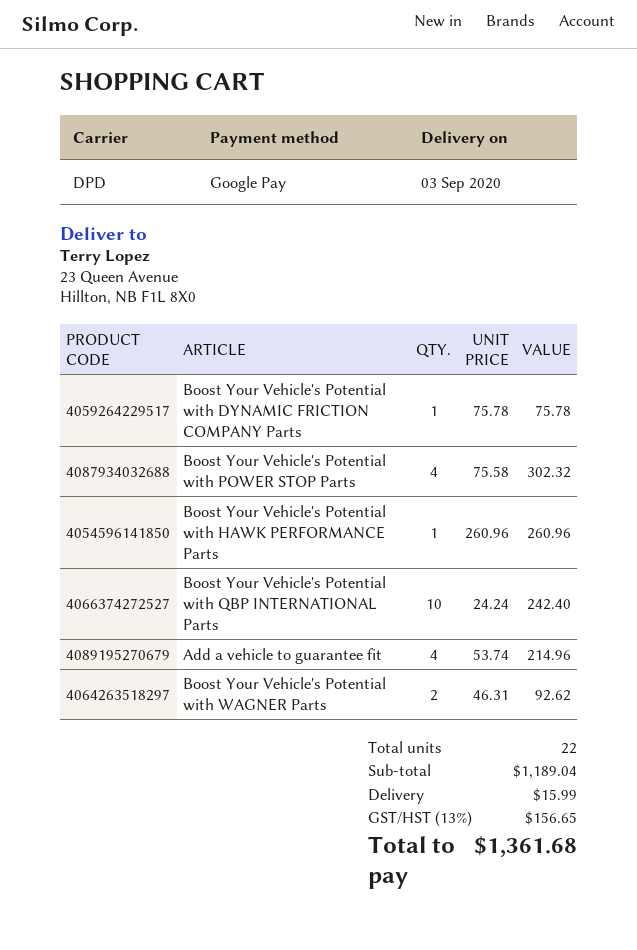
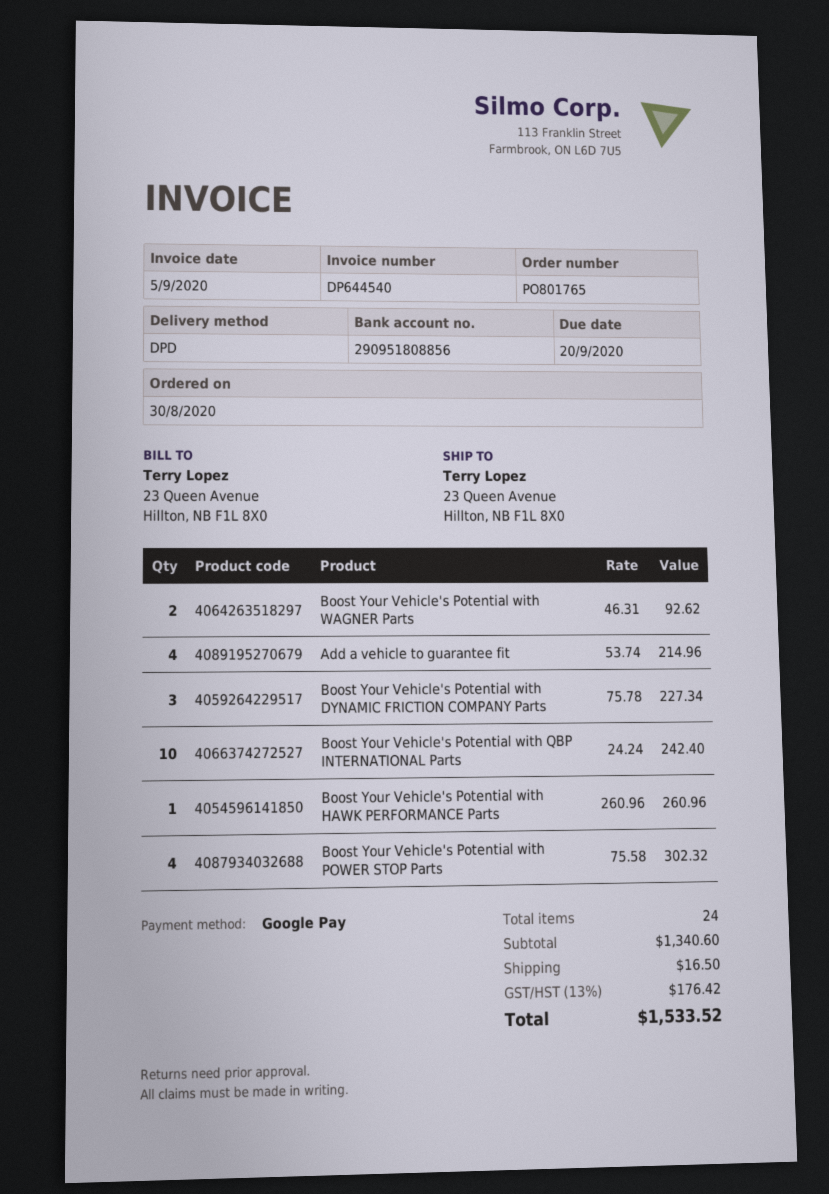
Boost Your Vehicle's Potential with DYNAMIC FRICTION COMPANY Parts: 1 x 75.78 = 75.78 -> 3 x 75.78 = 227.34
total quantity: 22 -> 24
subtotal: 1189.04 -> 1340.60
shipping: 15.99 -> 16.50
tax: 13% = 156.65 -> 13% = 176.42
total: 1361.68 -> 1533.52

